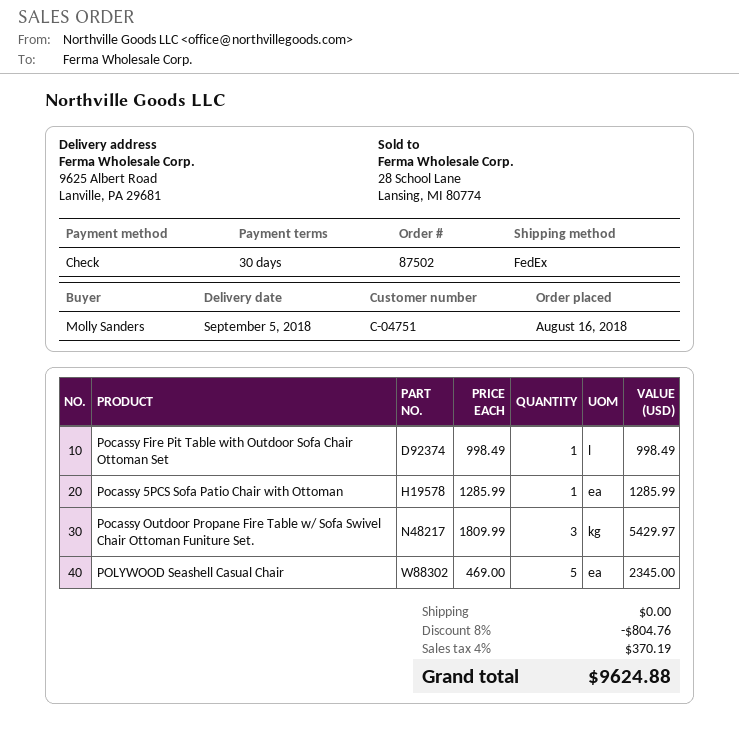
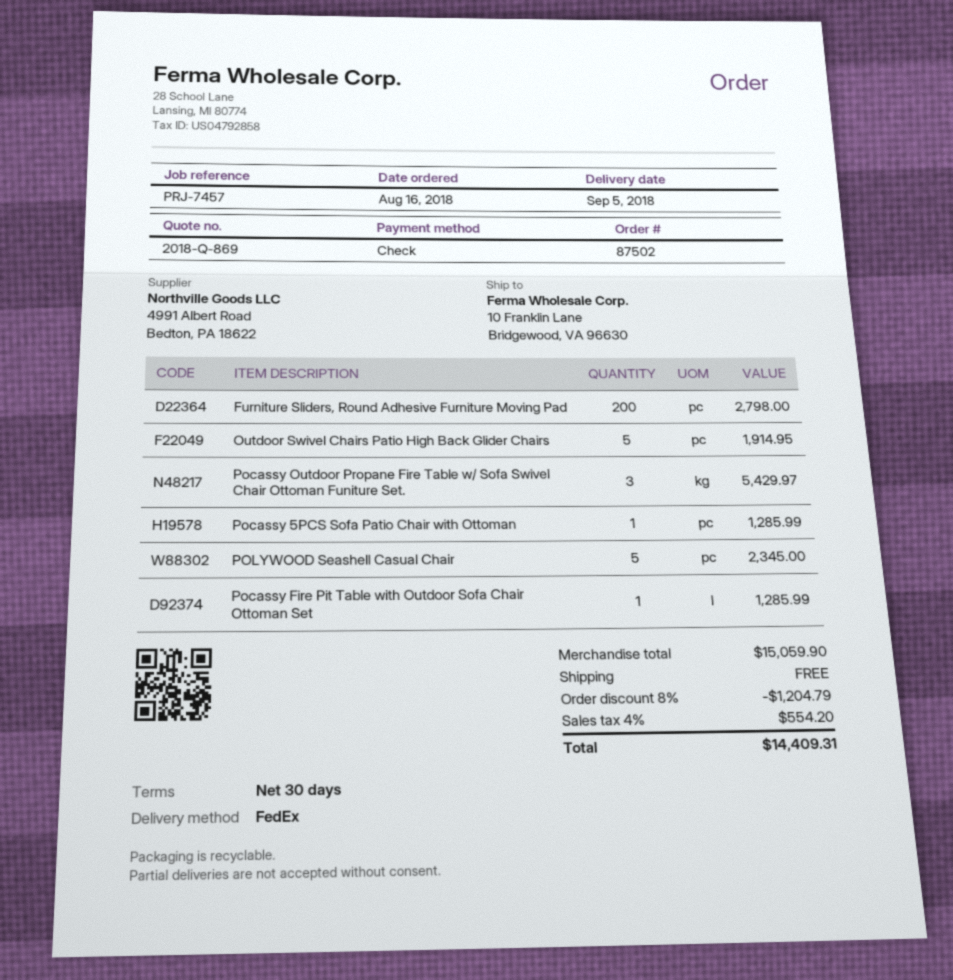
ship to: 9625 Albert Road, Lanville, PA 29681 -> 10 Franklin Lane, Bridgewood, VA 96630
Pocassy Fire Pit Table with Outdoor Sofa Chair Ottoman Set: 1 for 998.49 -> 1 for 1285.99
Furniture Sliders, Round Adhesive Furniture Moving Pad: none -> 200 for 2798.00
Outdoor Swivel Chairs Patio High Back Glider Chairs: none -> 5 for 1914.95
discount: 8% = 804.76 -> 8% = 1204.79
tax: 4% = 370.19 -> 4% = 554.20
total: 9624.88 -> 14409.31

